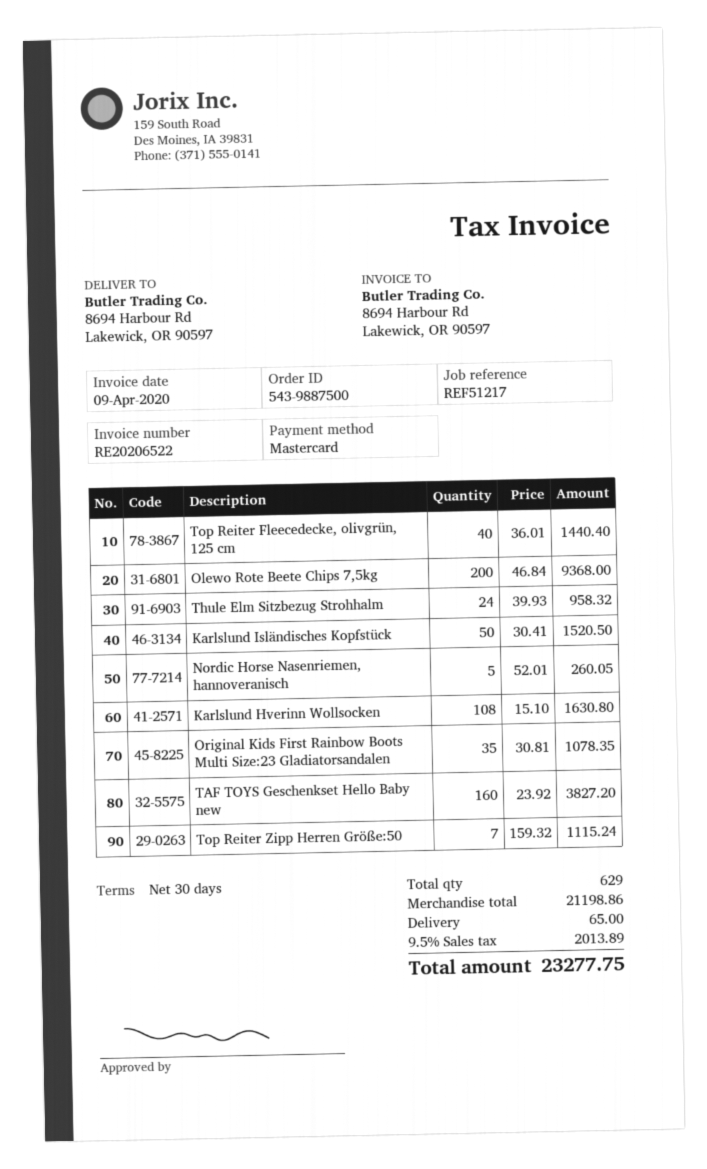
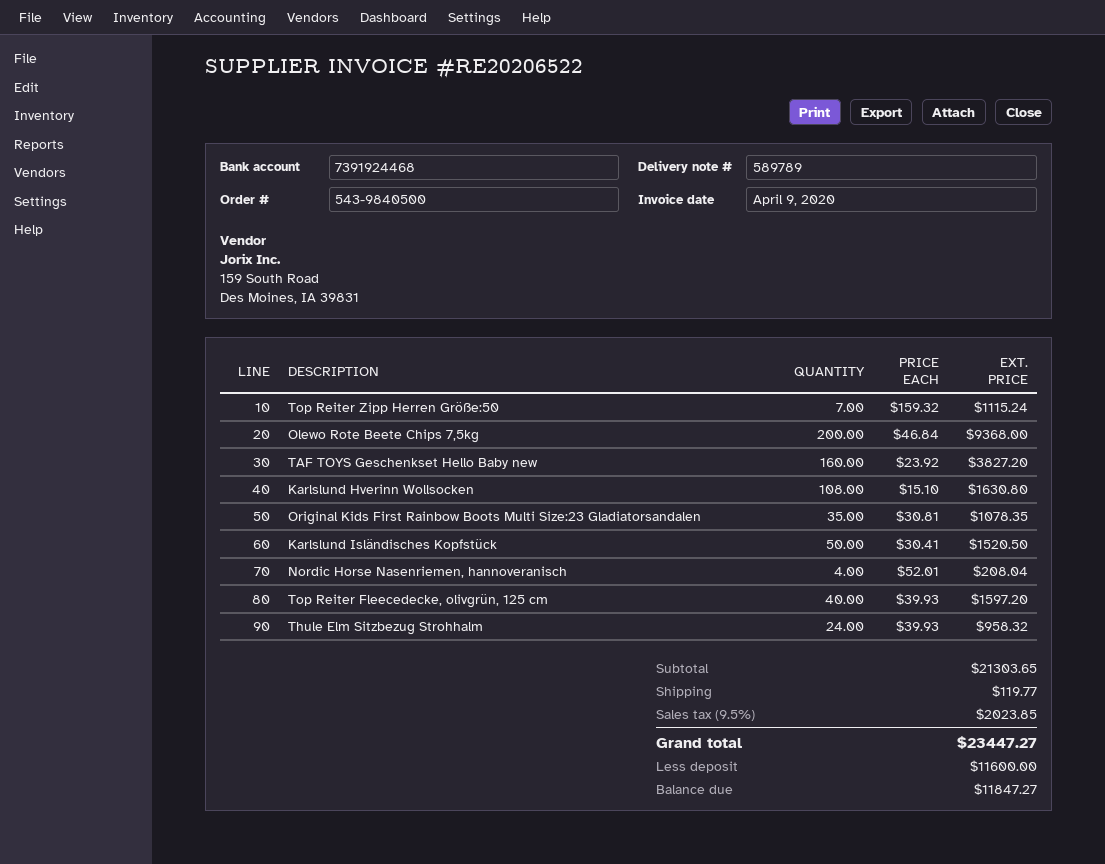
order number: 543-9887500 -> 543-9840500
Top Reiter Fleecedecke, olivgrün, 125 cm: 40 x 36.01 = 1440.40 -> 40 x 39.93 = 1597.20
Nordic Horse Nasenriemen, hannoveranisch: 5 x 52.01 = 260.05 -> 4 x 52.01 = 208.04
subtotal: 21198.86 -> 21303.65
shipping: 65.00 -> 119.77
tax: 9.5% = 2013.89 -> 9.5% = 2023.85
total: 23277.75 -> 23447.27

